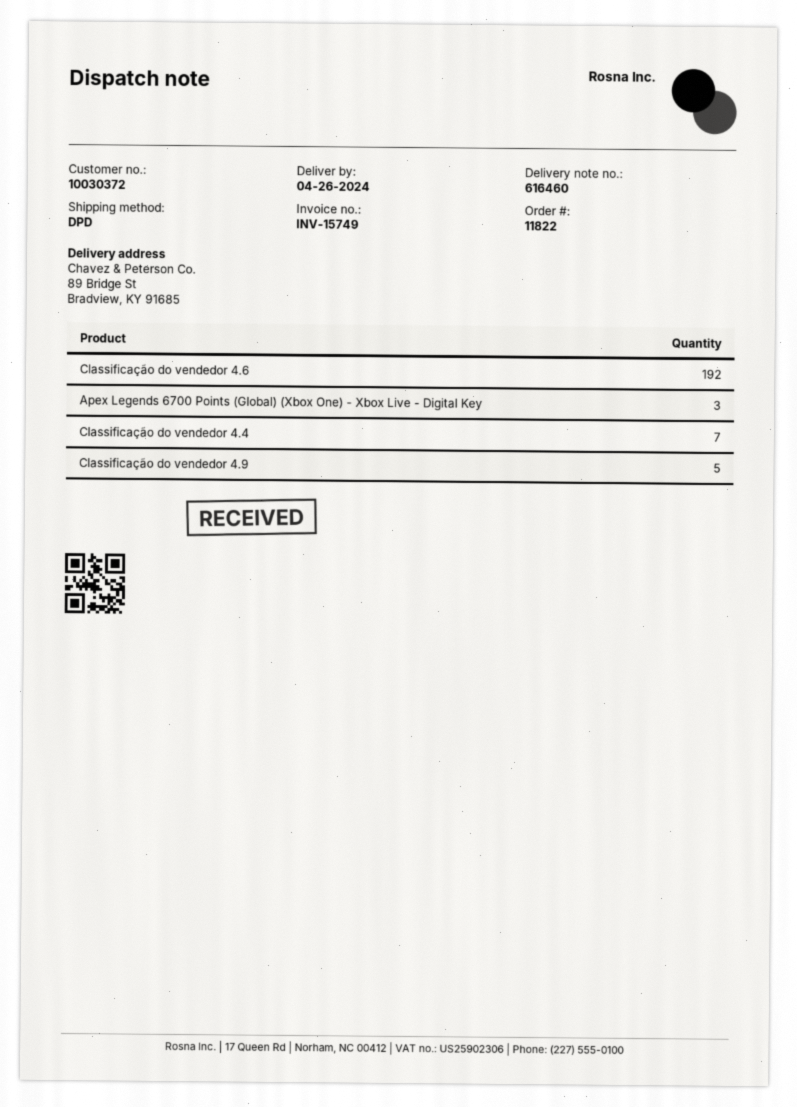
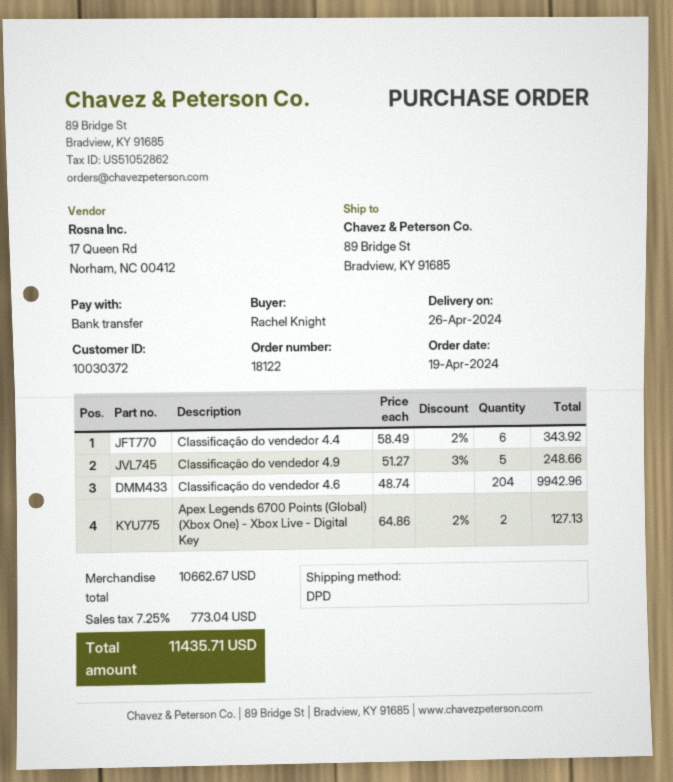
order number: 11822 -> 18122
Classificação do vendedor 4.6: 192 -> 204
Apex Legends 6700 Points (Global) (Xbox One) - Xbox Live - Digital Key: 3 -> 2
Classificação do vendedor 4.4: 7 -> 6

